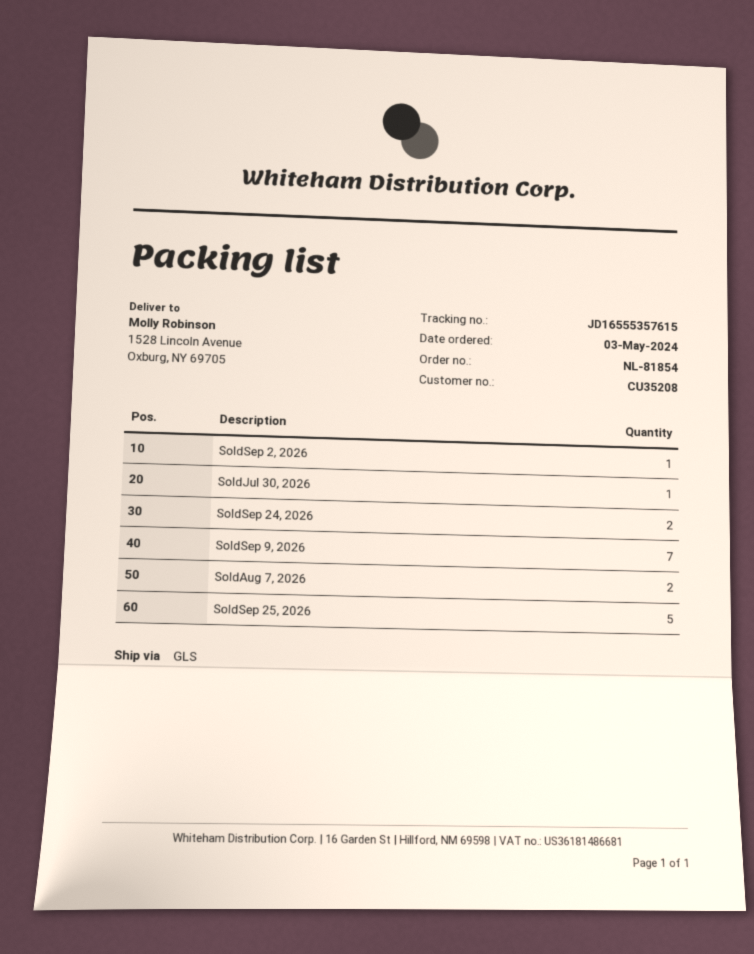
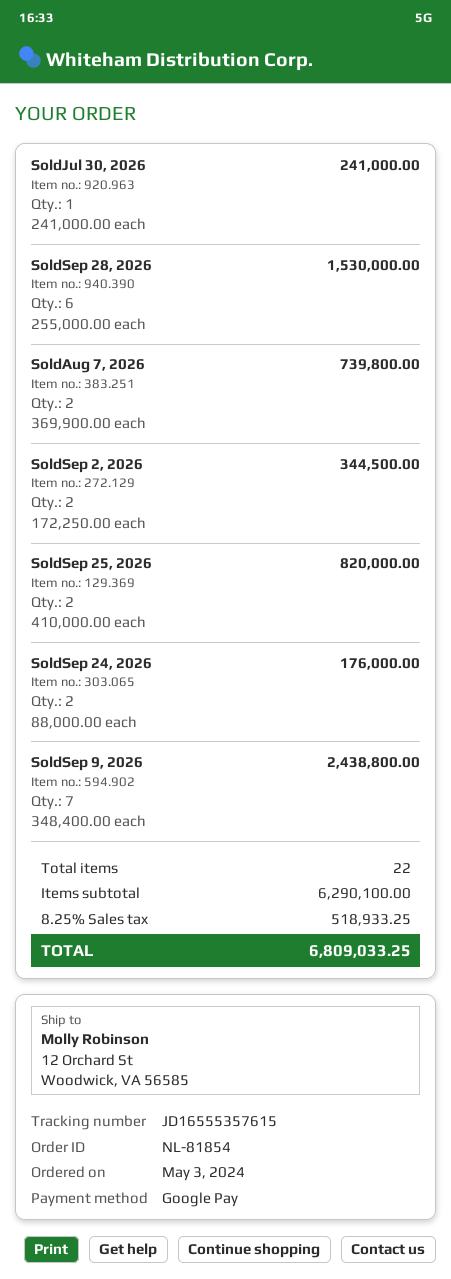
ship to: 1528 Lincoln Avenue, Oxburg, NY 69705 -> 12 Orchard St, Woodwick, VA 56585
SoldSep 2, 2026: 1 -> 2
SoldSep 25, 2026: 5 -> 2
SoldSep 28, 2026: none -> 6

